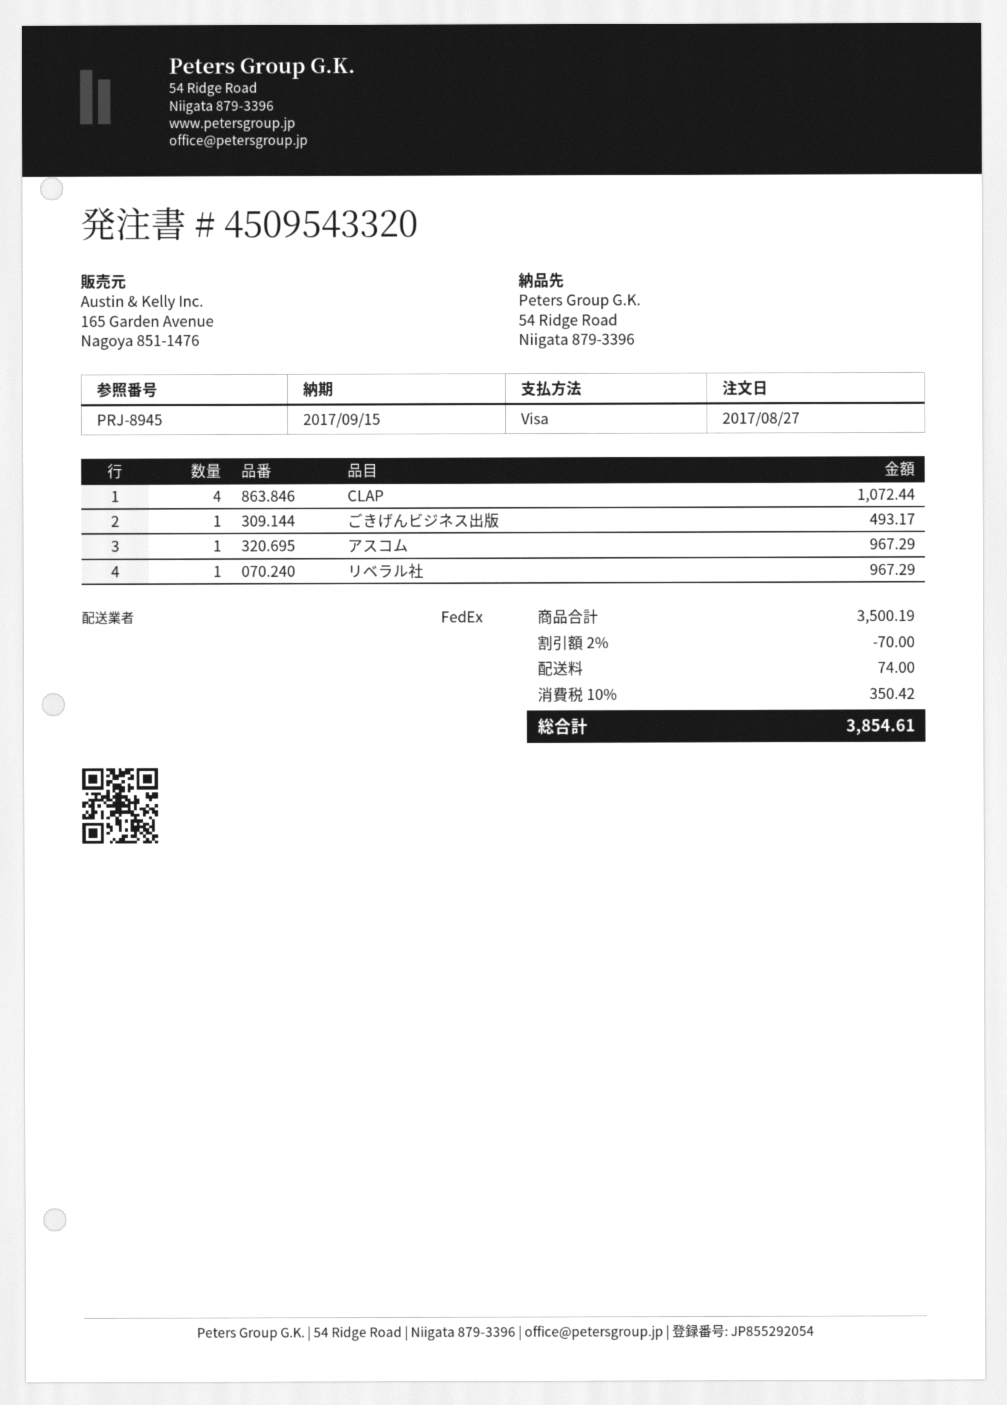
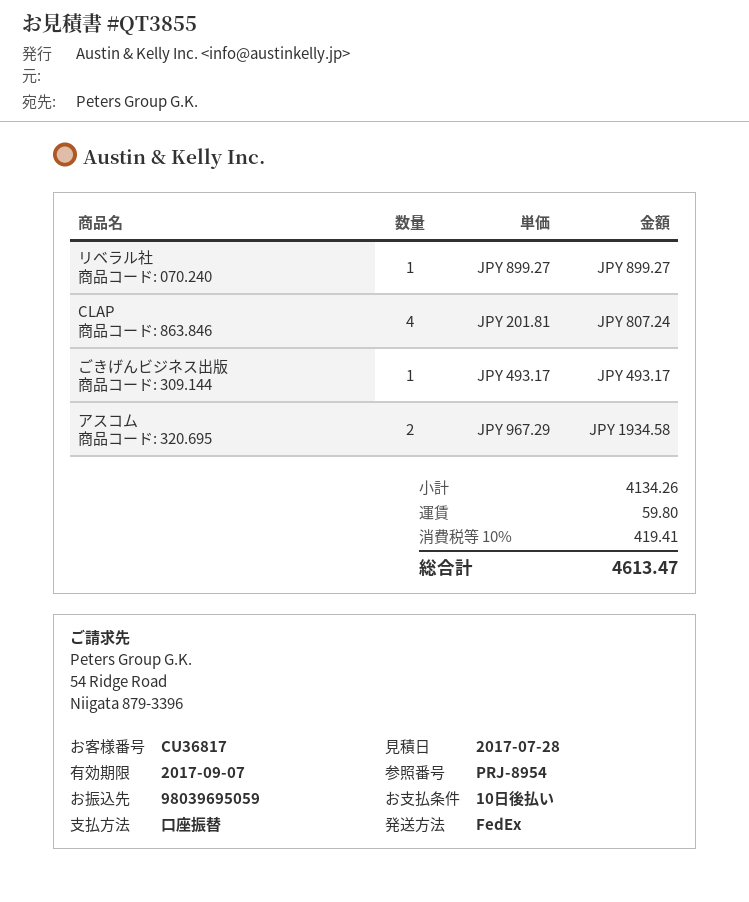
reference: PRJ-8945 -> PRJ-8954
payment method: Visa -> direct debit
CLAP: 4 for 1072.44 -> 4 for 807.24
アスコム: 1 for 967.29 -> 2 for 1934.58
リベラル社: 1 for 967.29 -> 1 for 899.27
subtotal: 3500.19 -> 4134.26
discount: 2% = 70.00 -> none
shipping: 74.00 -> 59.80
tax: 10% = 350.42 -> 10% = 419.41
total: 3854.61 -> 4613.47

